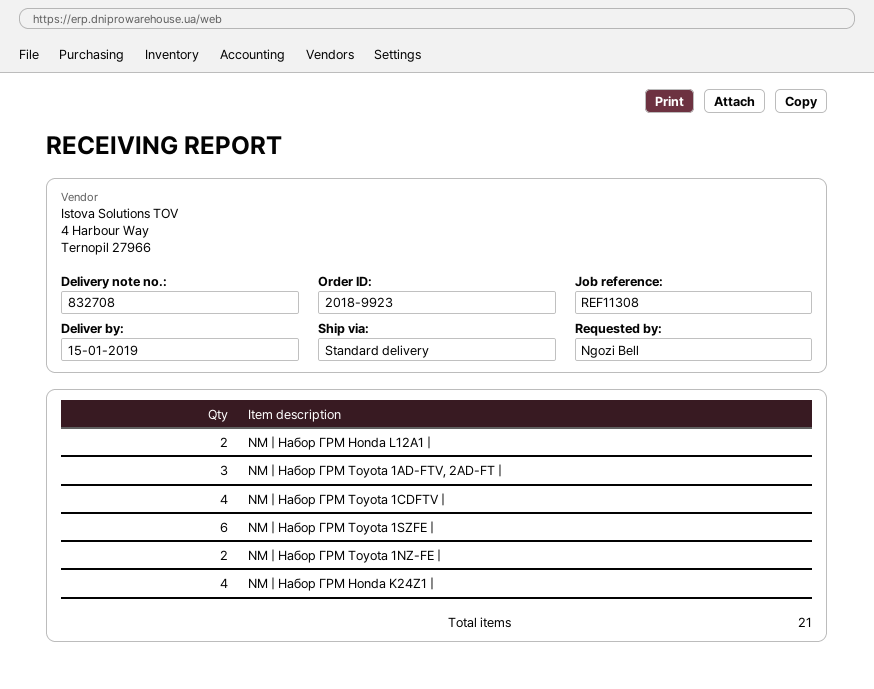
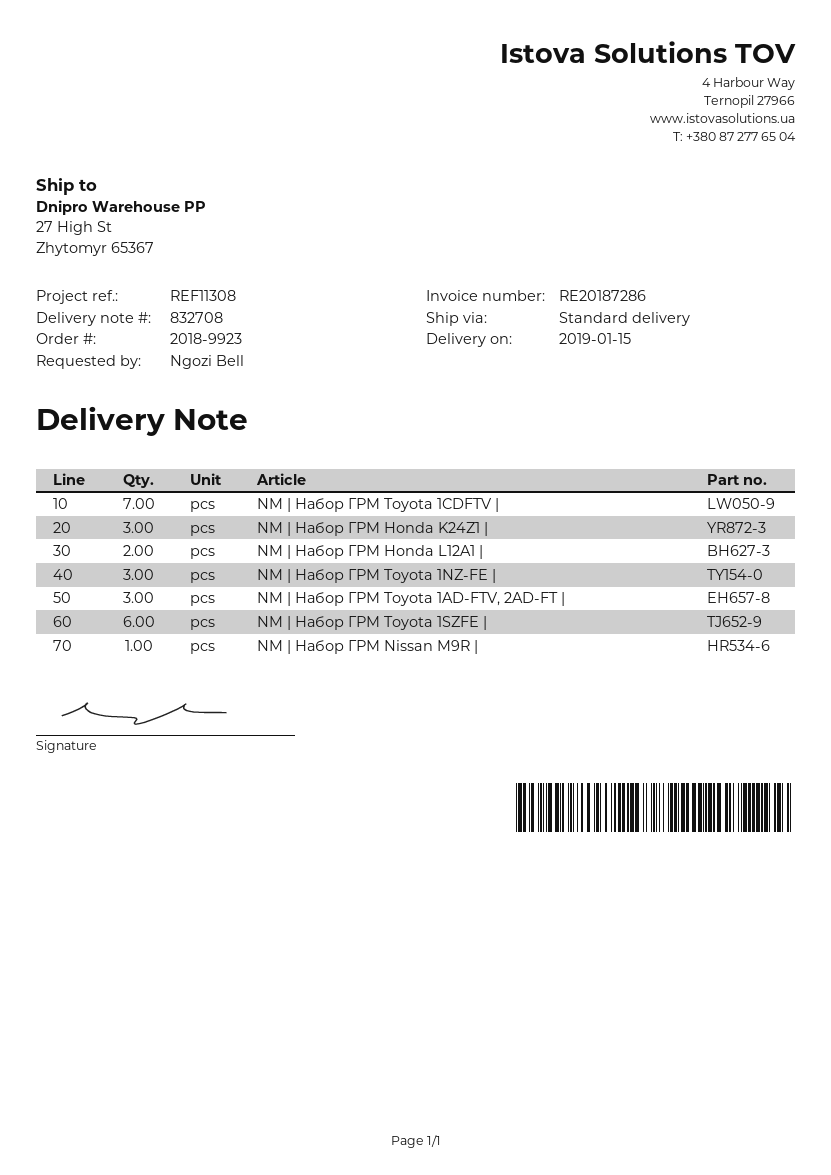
NM | Набор ГРМ Toyota 1CDFTV |: 4 -> 7
NM | Набор ГРМ Toyota 1NZ-FE |: 2 -> 3
NM | Набор ГРМ Honda K24Z1 |: 4 -> 3
NM | Набор ГРМ Nissan M9R |: none -> 1

